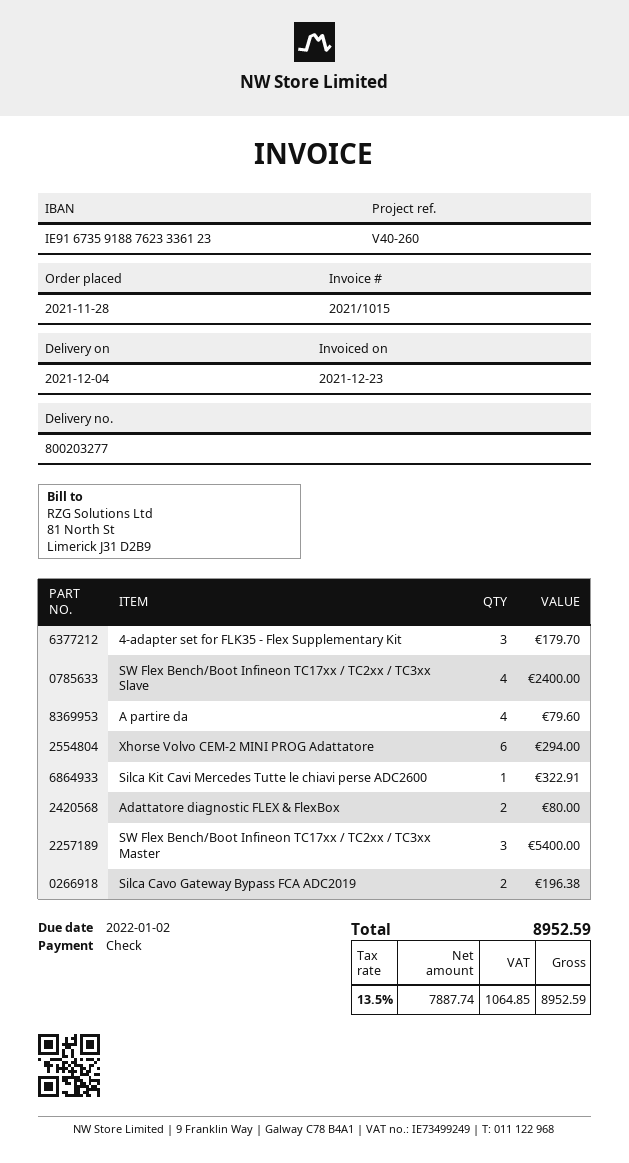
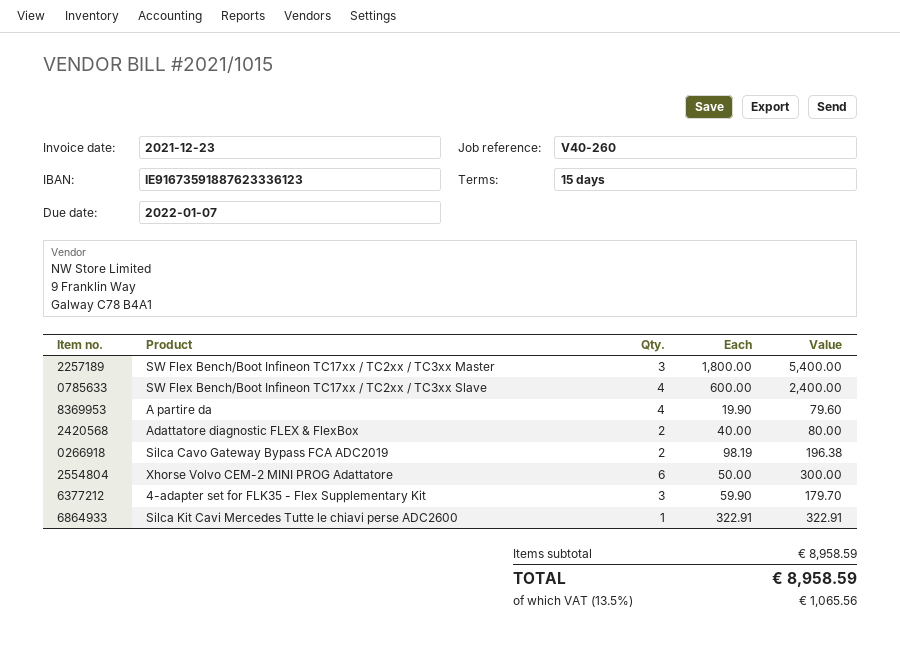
due date: 2022-01-02 -> 2022-01-07
Xhorse Volvo CEM-2 MINI PROG Adattatore: 6 for 294.00 -> 6 for 300.00
tax: 13.5% = 1064.85 -> 13.5% = 1065.56
total: 8952.59 -> 8958.59

